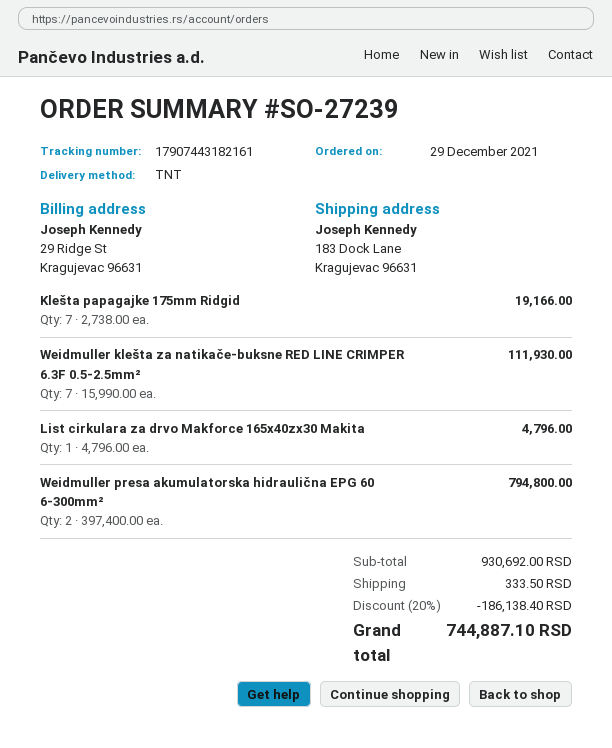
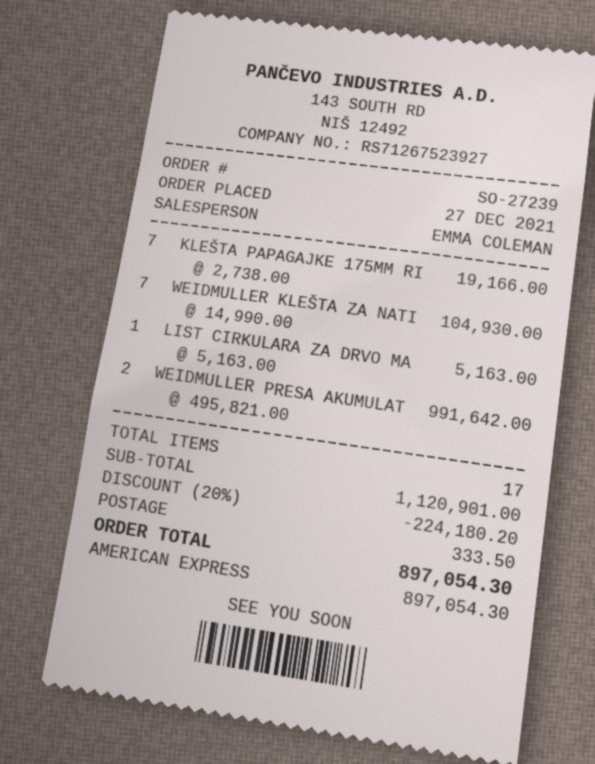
order date: 2021-12-29 -> 2021-12-27
Weidmuller klešta za natikače-buksne RED LINE CRIMPER 6.3F 0.5-2.5mm²: 7 x 15990.00 = 111930.00 -> 7 x 14990.00 = 104930.00
List cirkulara za drvo Makforce 165x40zx30 Makita: 1 x 4796.00 = 4796.00 -> 1 x 5163.00 = 5163.00
Weidmuller presa akumulatorska hidraulična EPG 60 6-300mm²: 2 x 397400.00 = 794800.00 -> 2 x 495821.00 = 991642.00
subtotal: 930692.00 -> 1120901.00
discount: 20% = 186138.40 -> 20% = 224180.20
total: 744887.10 -> 897054.30

